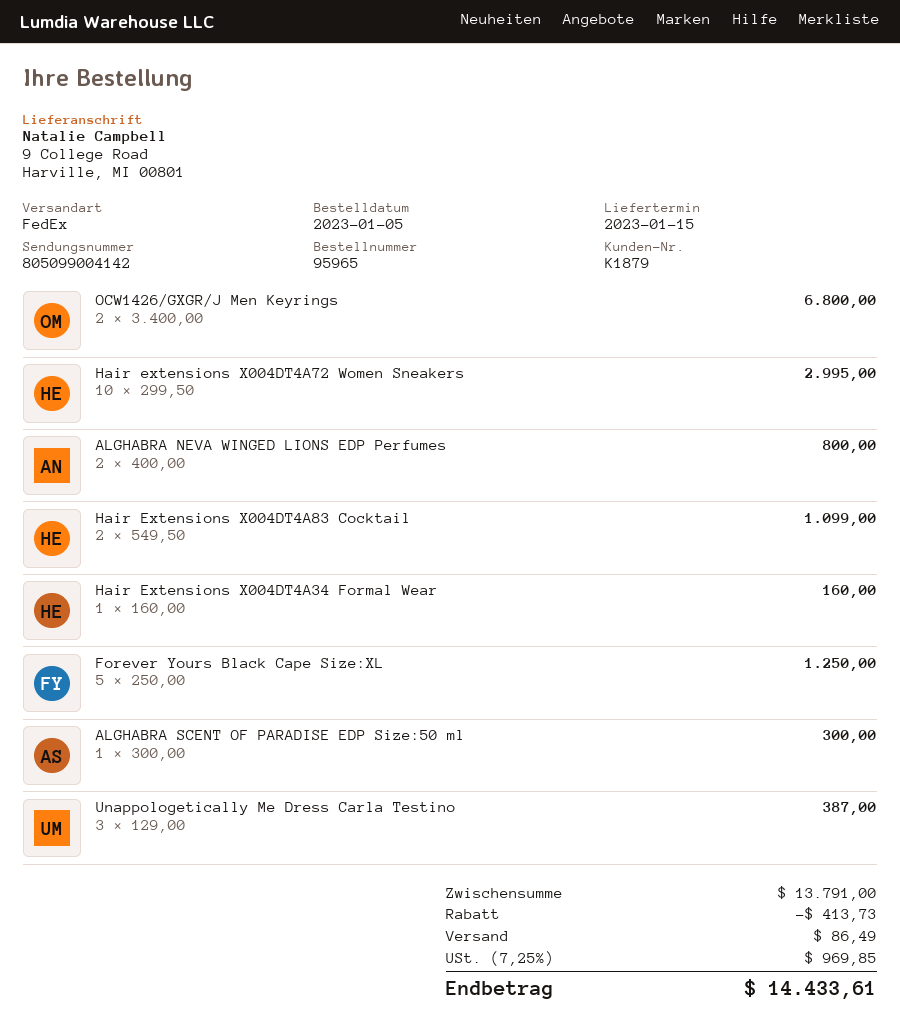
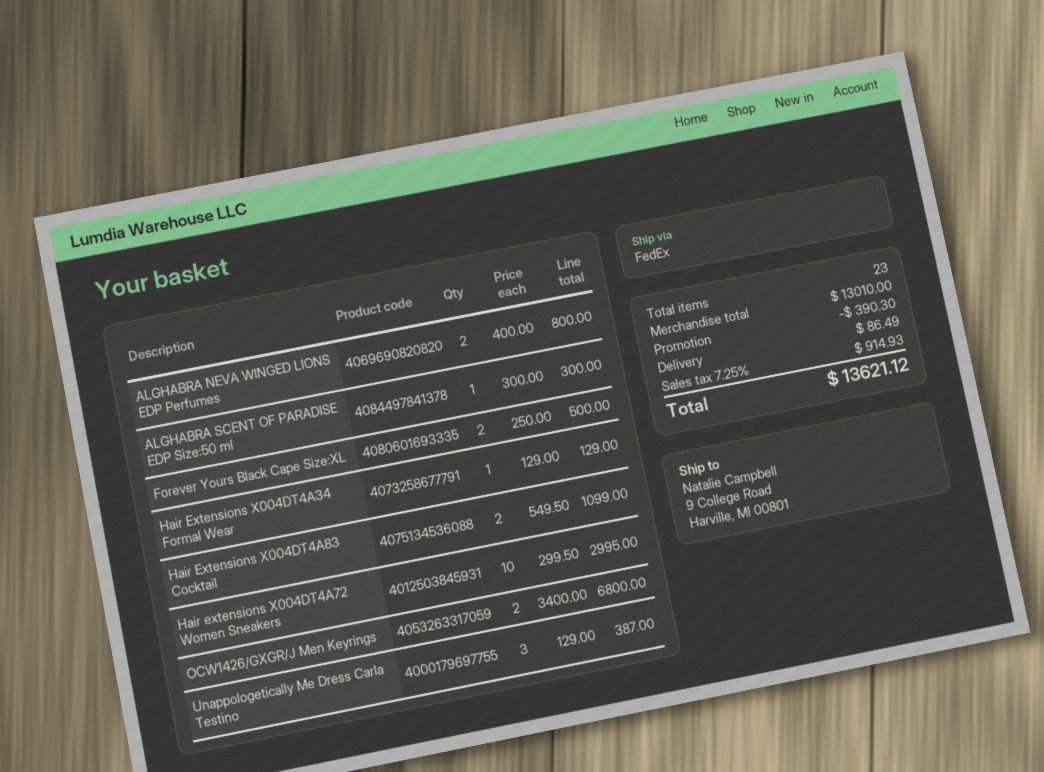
Hair Extensions X004DT4A34 Formal Wear: 1 x 160.00 = 160.00 -> 1 x 129.00 = 129.00
Forever Yours Black Cape Size:XL: 5 x 250.00 = 1250.00 -> 2 x 250.00 = 500.00
subtotal: 13791.00 -> 13010.00
discount: 413.73 -> 390.30
tax: 7.25% = 969.85 -> 7.25% = 914.93
total: 14433.61 -> 13621.12

